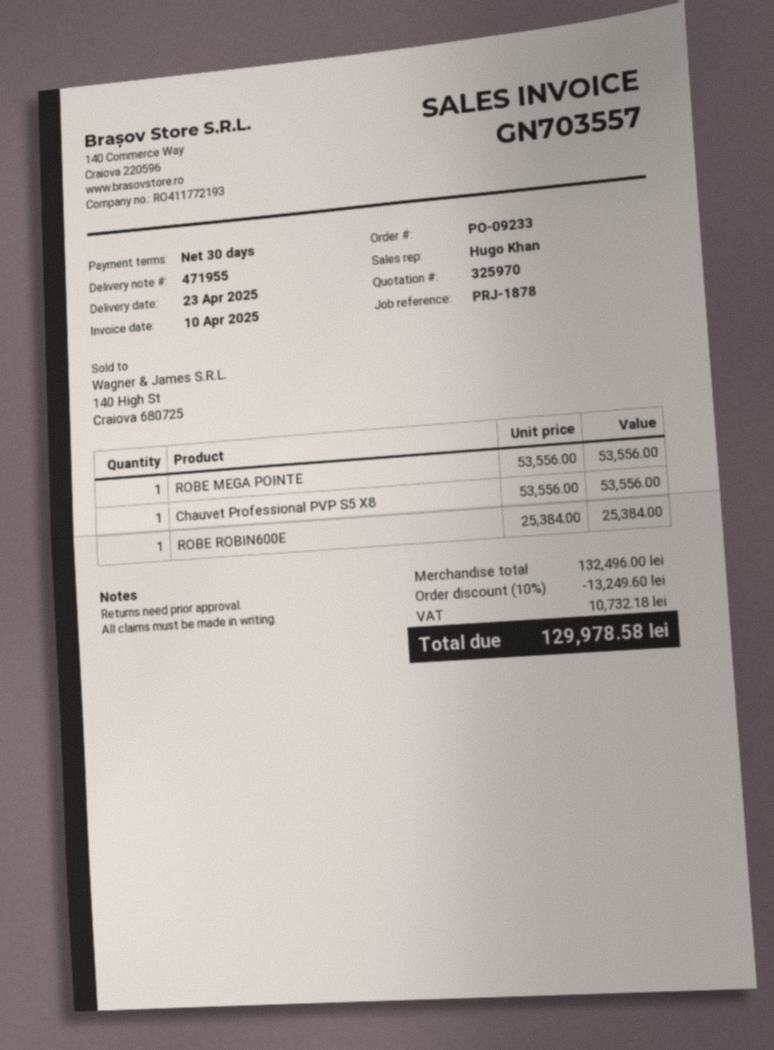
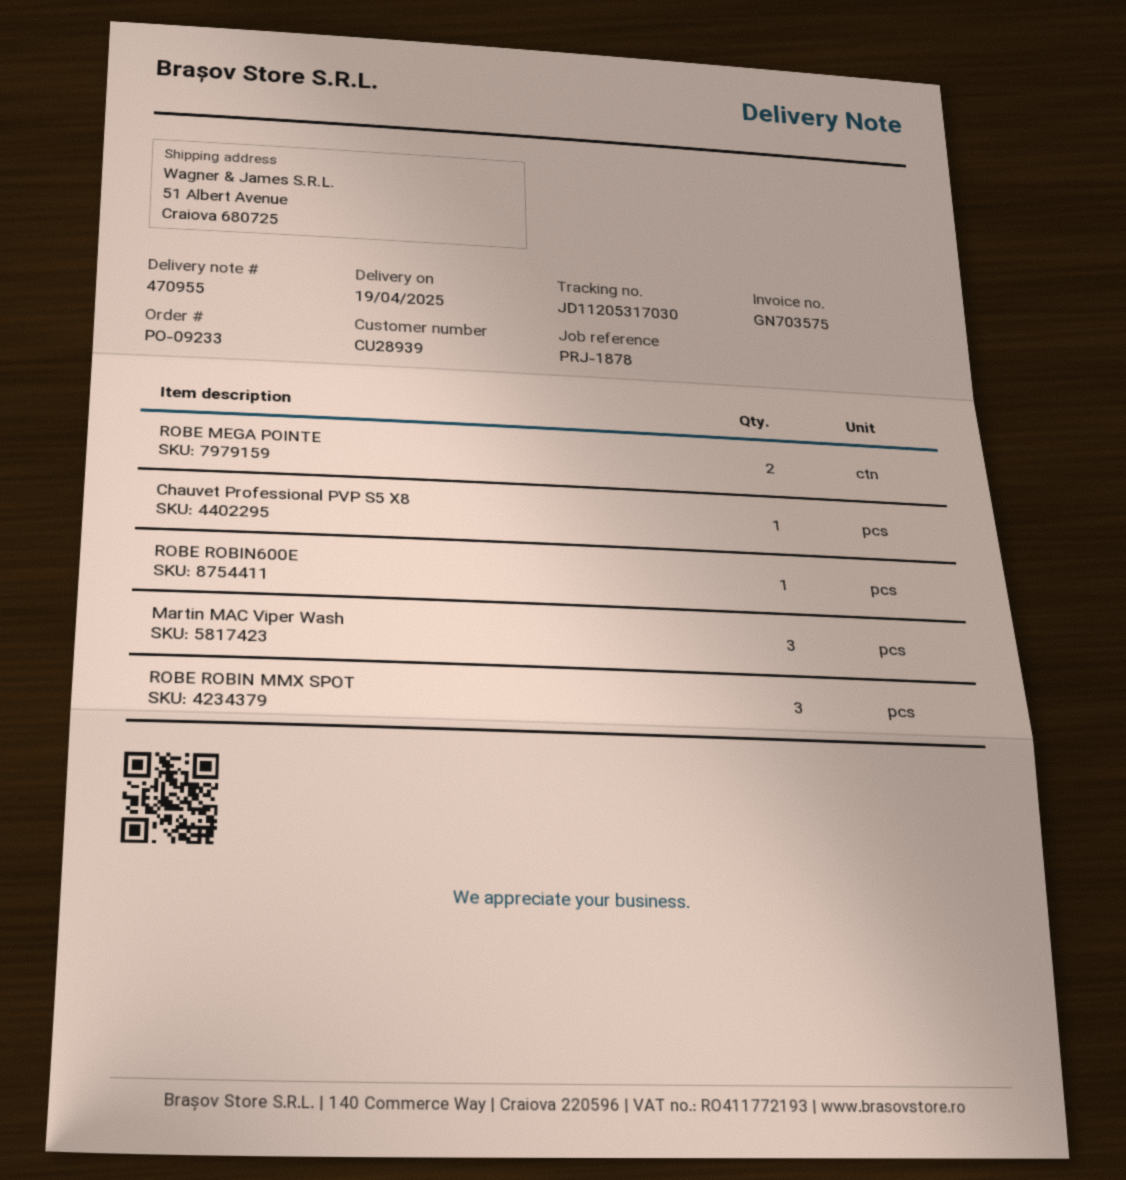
delivery note number: 471955 -> 470955
delivery date: 2025-04-23 -> 2025-04-19
invoice number: GN703557 -> GN703575
ROBE MEGA POINTE: 1 -> 2
Martin MAC Viper Wash: none -> 3
ROBE ROBIN MMX SPOT: none -> 3

